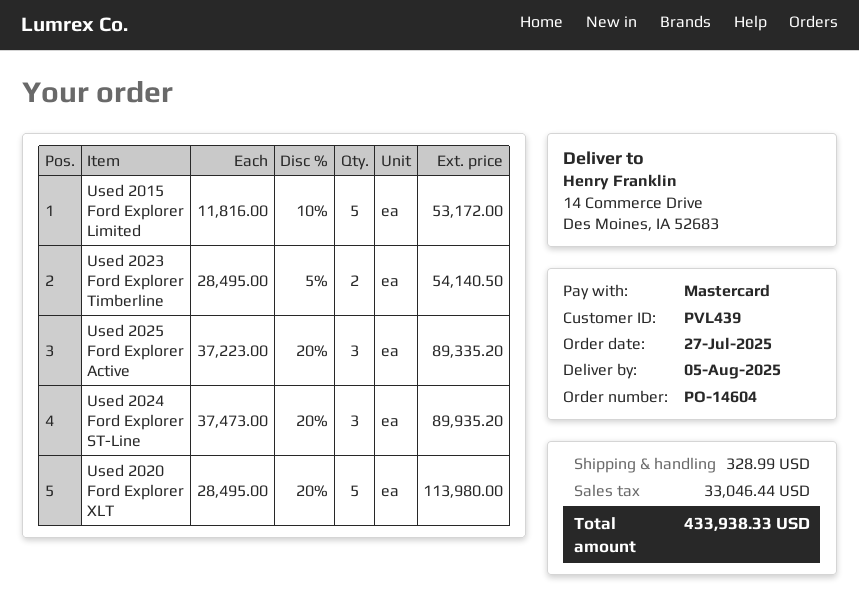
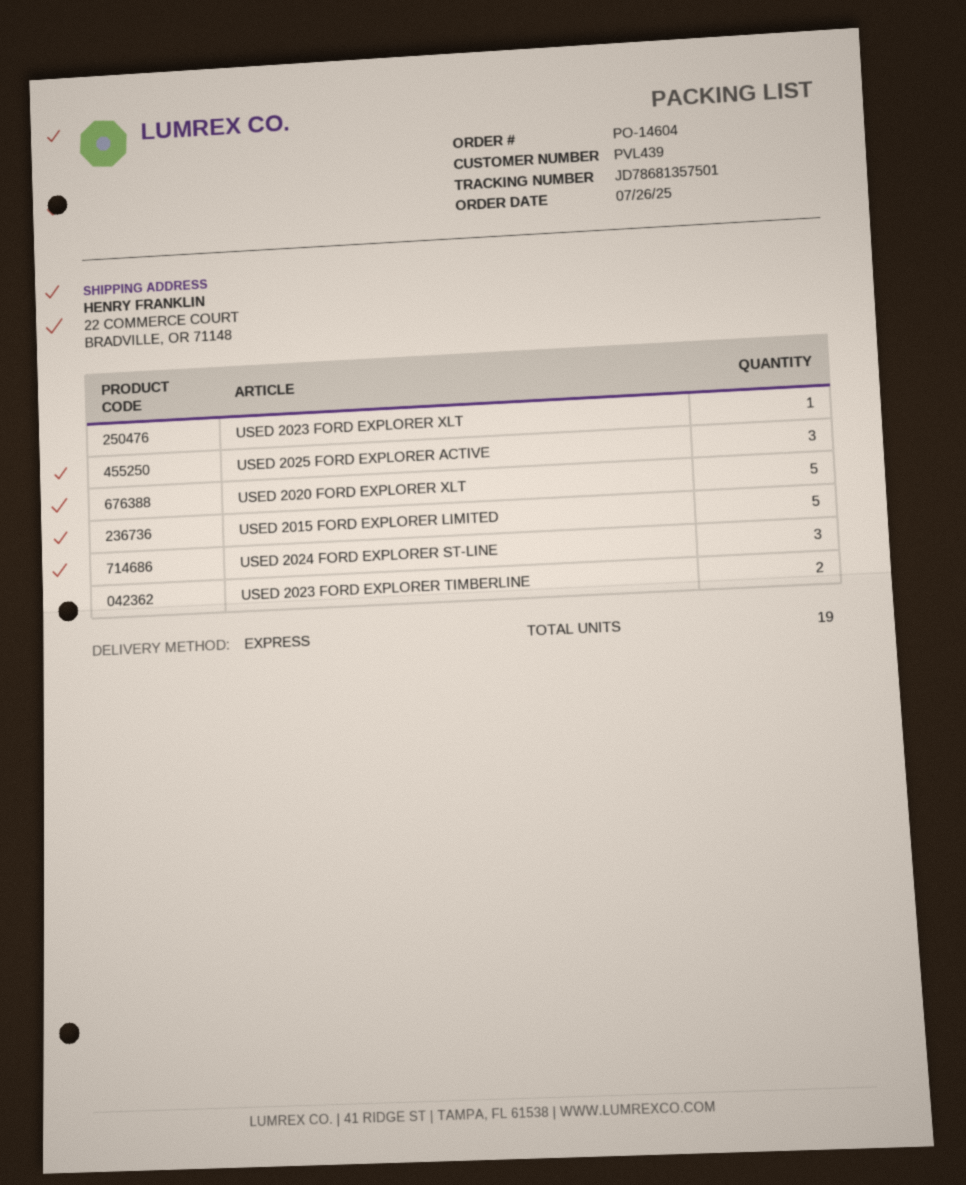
order date: 2025-07-27 -> 2025-07-26
ship to: 14 Commerce Drive, Des Moines, IA 52683 -> 22 COMMERCE COURT, BRADVILLE, OR 71148
USED 2023 FORD EXPLORER XLT: none -> 1

